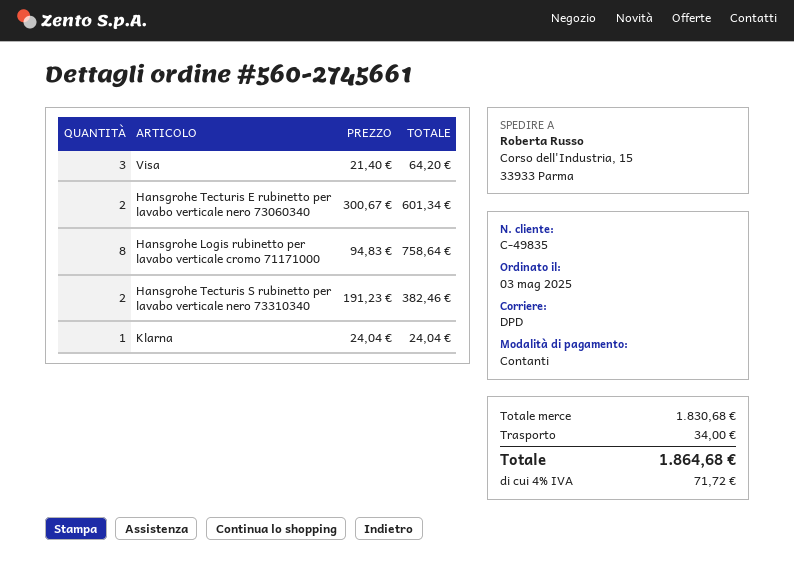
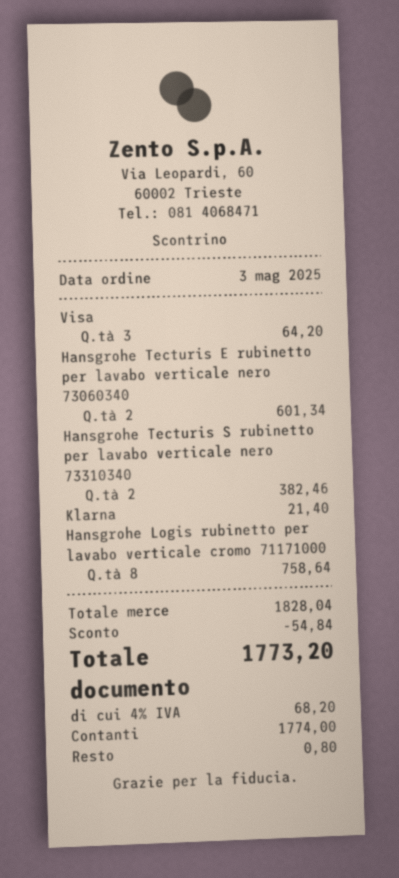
Klarna: 1 for 24.04 -> 1 for 21.40
subtotal: 1830.68 -> 1828.04
discount: none -> 54.84
shipping: 34.00 -> none
tax: 4% = 71.72 -> 4% = 68.20
total: 1864.68 -> 1773.20

